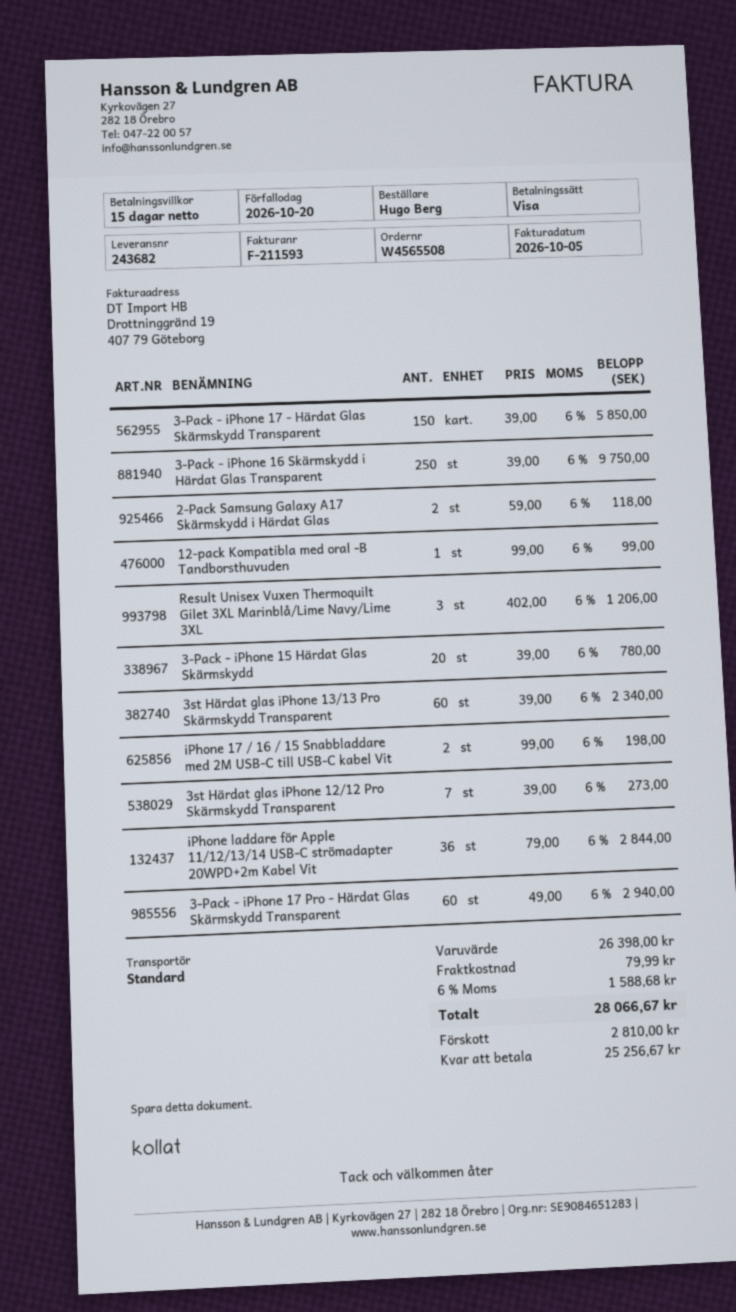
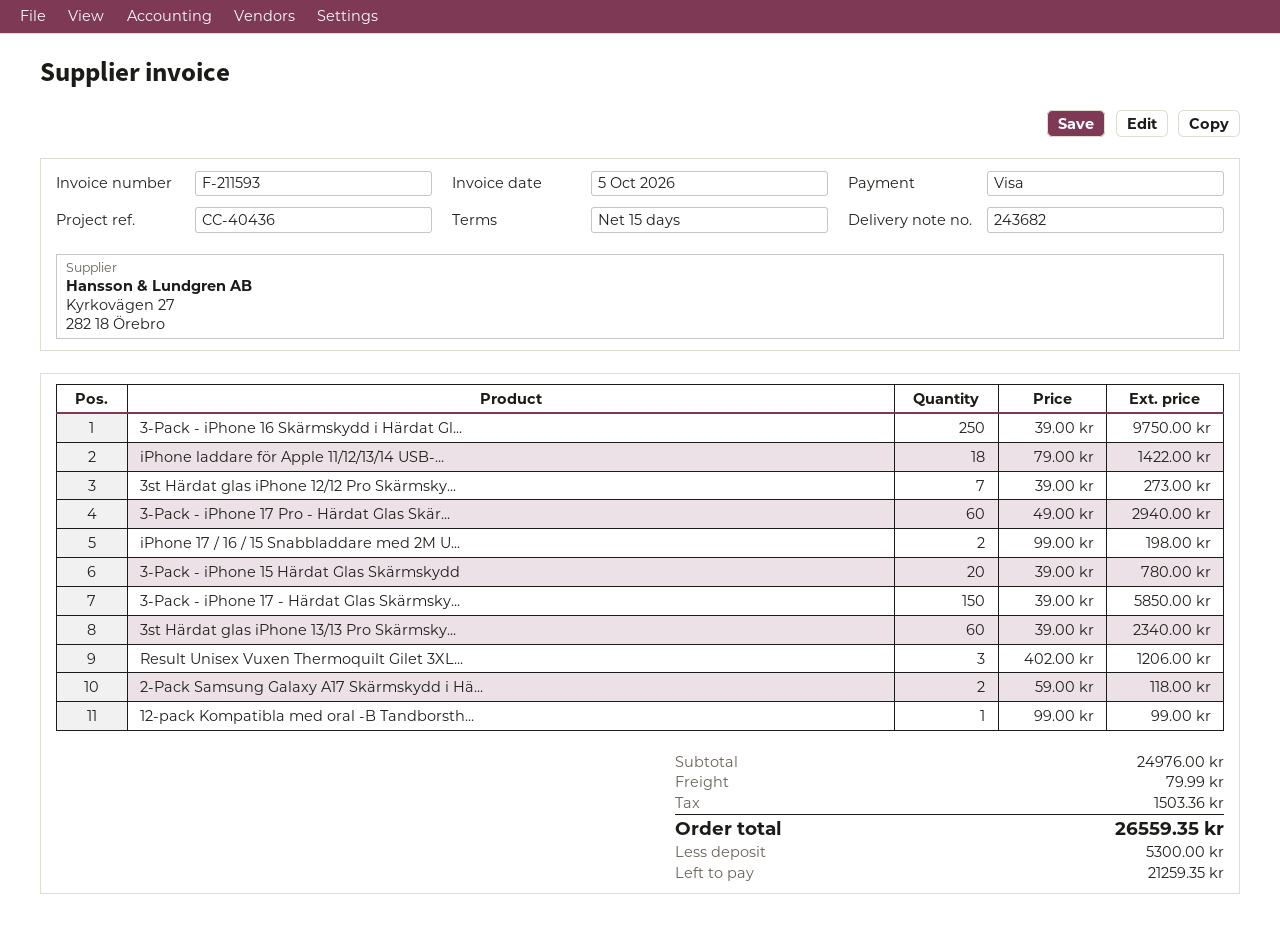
iPhone laddare för Apple 11/12/13/14 USB-C strömadapter 20WPD+2m Kabel Vit: 36 x 79.00 = 2844.00 -> 18 x 79.00 = 1422.00
subtotal: 26398.00 -> 24976.00
tax: 1588.68 -> 1503.36
total: 28066.67 -> 26559.35
deposit: 2810.00 -> 5300.00
balance: 25256.67 -> 21259.35

